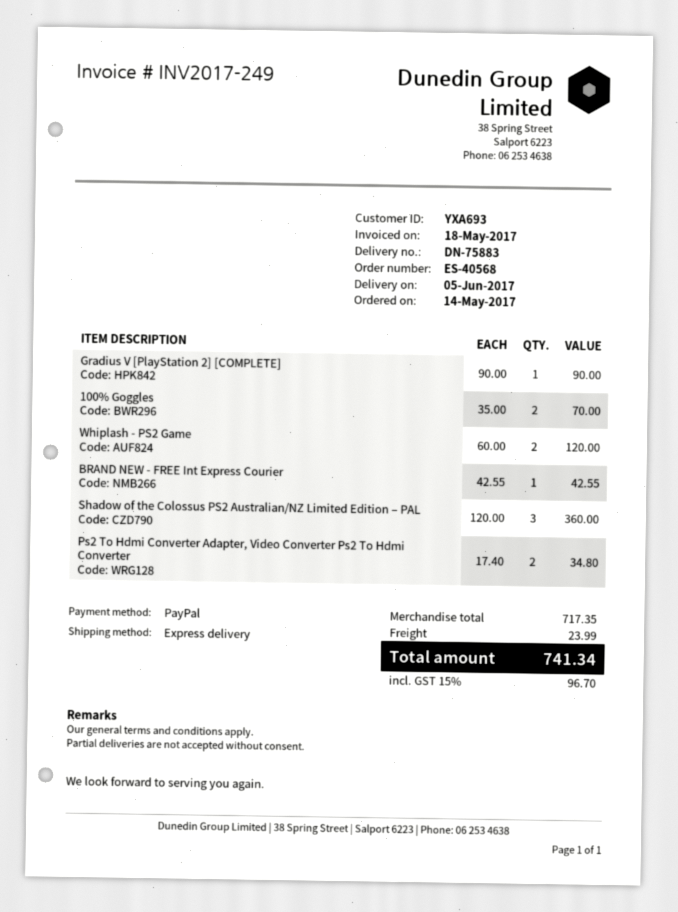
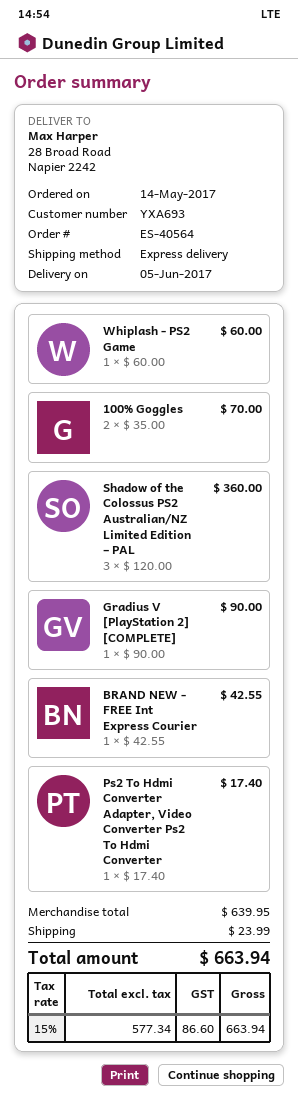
order number: ES-40568 -> ES-40564
Whiplash - PS2 Game: 2 x 60.00 = 120.00 -> 1 x 60.00 = 60.00
Ps2 To Hdmi Converter Adapter, Video Converter Ps2 To Hdmi Converter: 2 x 17.40 = 34.80 -> 1 x 17.40 = 17.40
subtotal: 717.35 -> 639.95
tax: 15% = 96.70 -> 15% = 86.60
total: 741.34 -> 663.94

